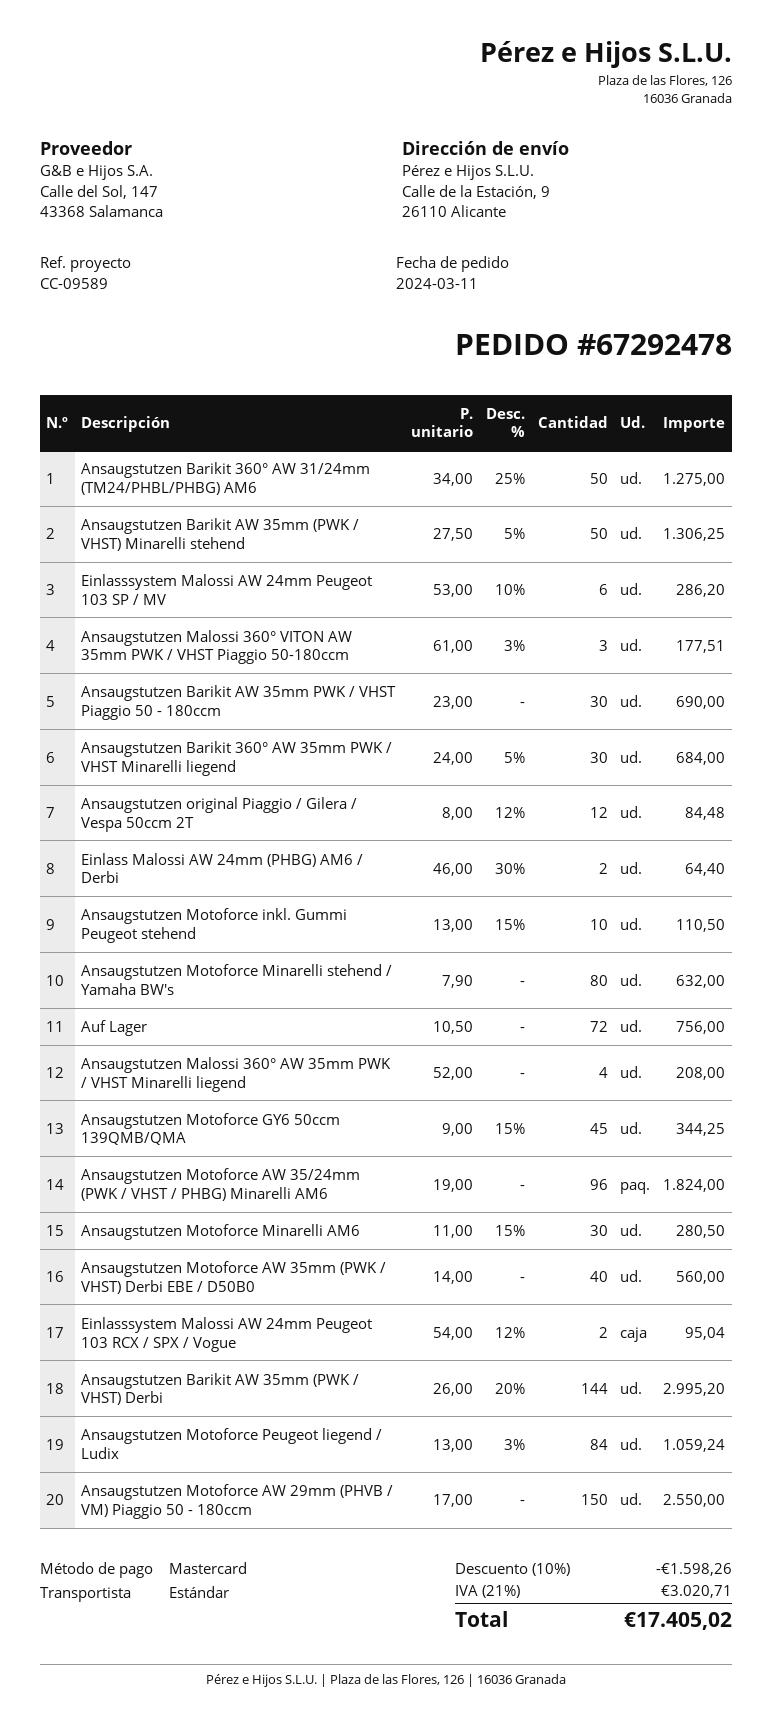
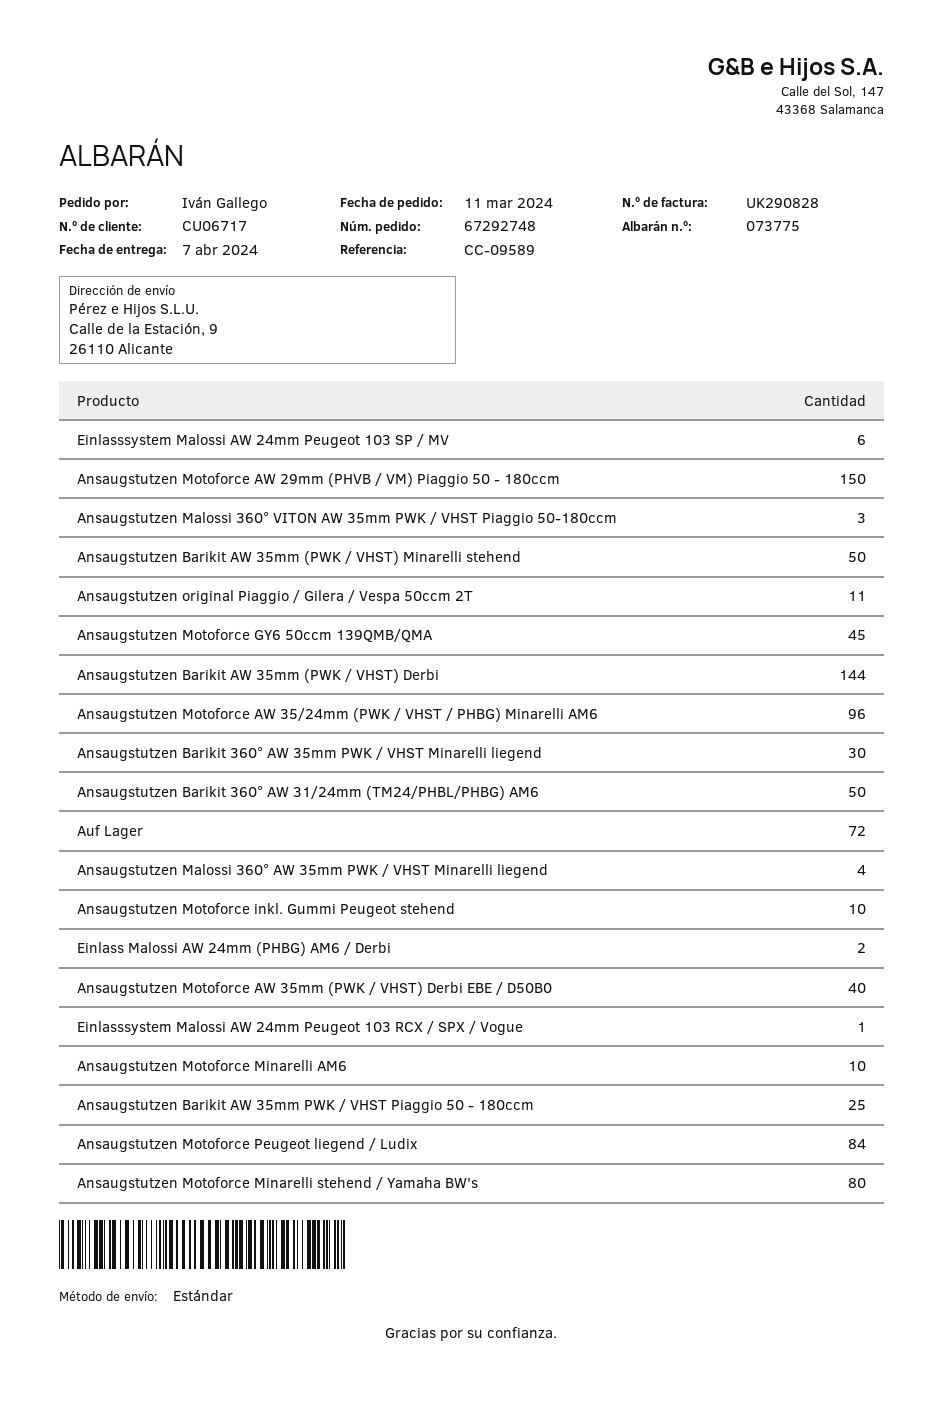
order number: 67292478 -> 67292748
Ansaugstutzen Barikit AW 35mm PWK / VHST Piaggio 50 - 180ccm: 30 -> 25
Ansaugstutzen original Piaggio / Gilera / Vespa 50ccm 2T: 12 -> 11
Ansaugstutzen Motoforce Minarelli AM6: 30 -> 10
Einlasssystem Malossi AW 24mm Peugeot 103 RCX / SPX / Vogue: 2 -> 1

